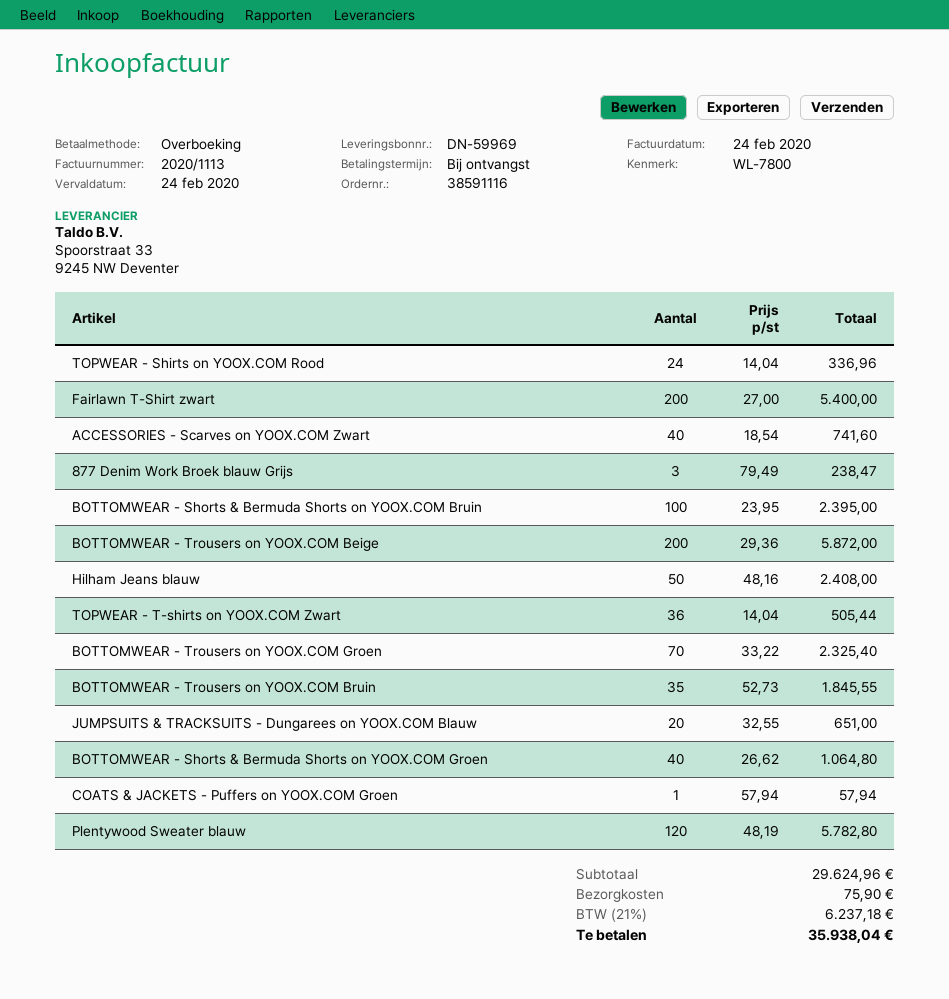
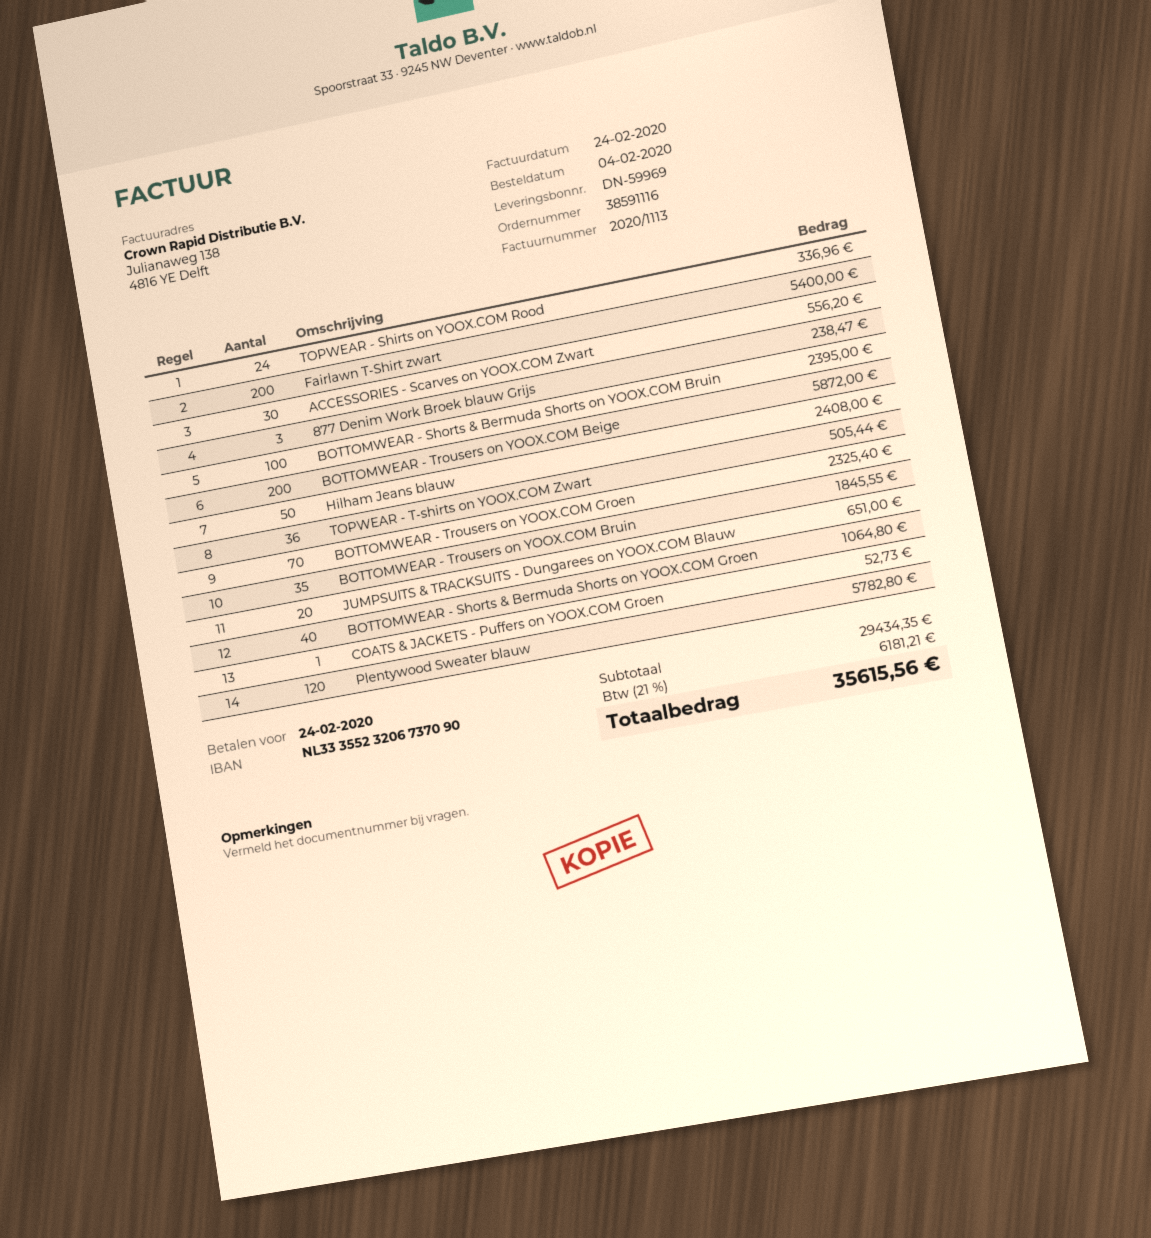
ACCESSORIES - Scarves on YOOX.COM Zwart: 40 for 741.60 -> 30 for 556.20
COATS & JACKETS - Puffers on YOOX.COM Groen: 1 for 57.94 -> 1 for 52.73
subtotal: 29624.96 -> 29434.35
shipping: 75.90 -> none
tax: 21% = 6237.18 -> 21% = 6181.21
total: 35938.04 -> 35615.56

